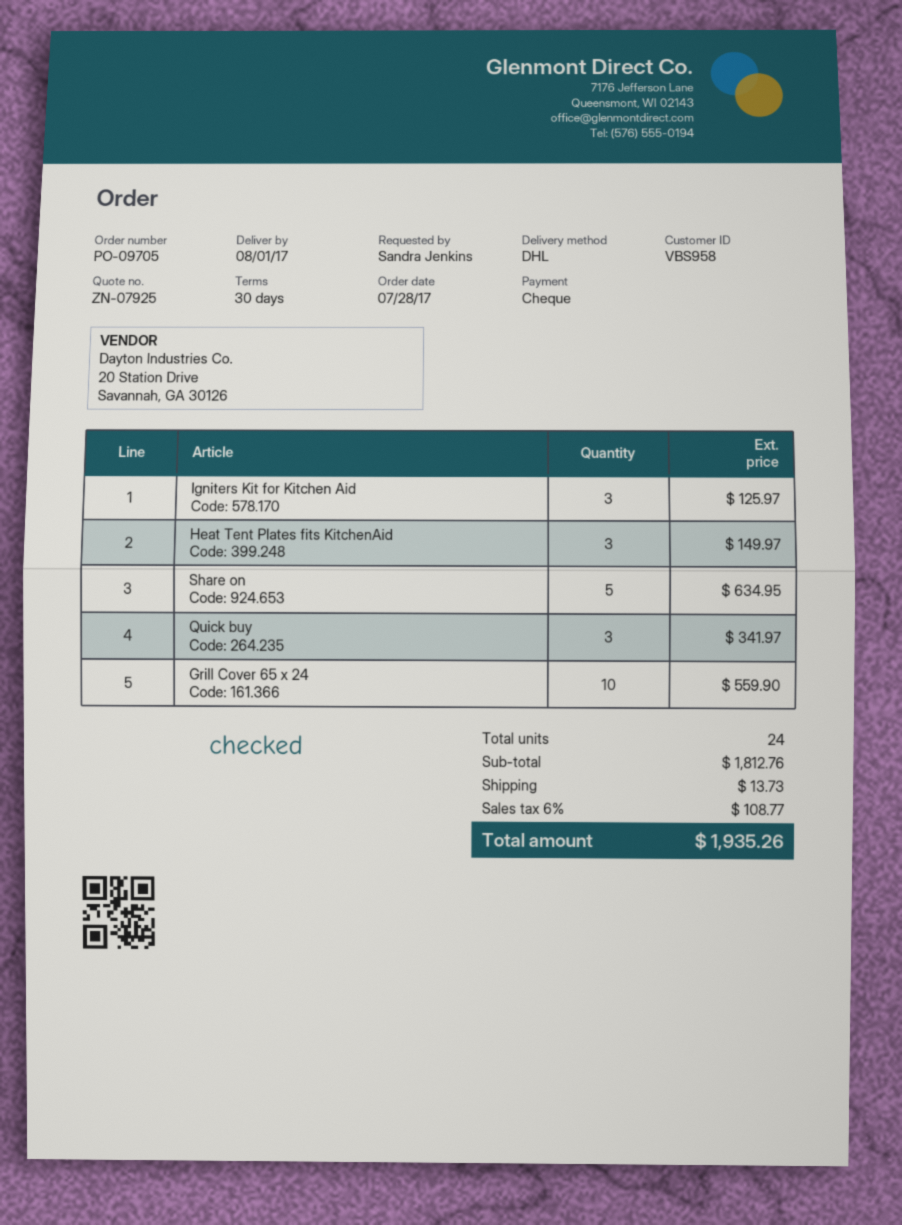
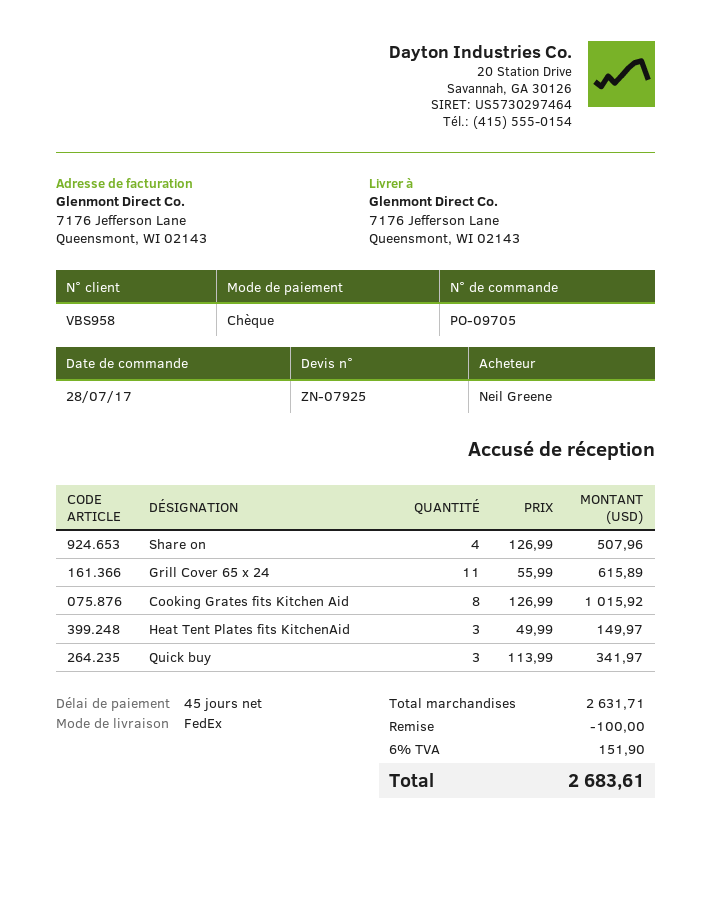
payment terms: 30 days -> 45 days
ordered by: Sandra Jenkins -> Neil Greene
shipping method: DHL -> FedEx
Igniters Kit for Kitchen Aid: 3 for 125.97 -> none
Share on: 5 for 634.95 -> 4 for 507.96
Grill Cover 65 x 24: 10 for 559.90 -> 11 for 615.89
Cooking Grates fits Kitchen Aid: none -> 8 for 1015.92
subtotal: 1812.76 -> 2631.71
discount: none -> 100.00
shipping: 13.73 -> none
tax: 6% = 108.77 -> 6% = 151.90
total: 1935.26 -> 2683.61

